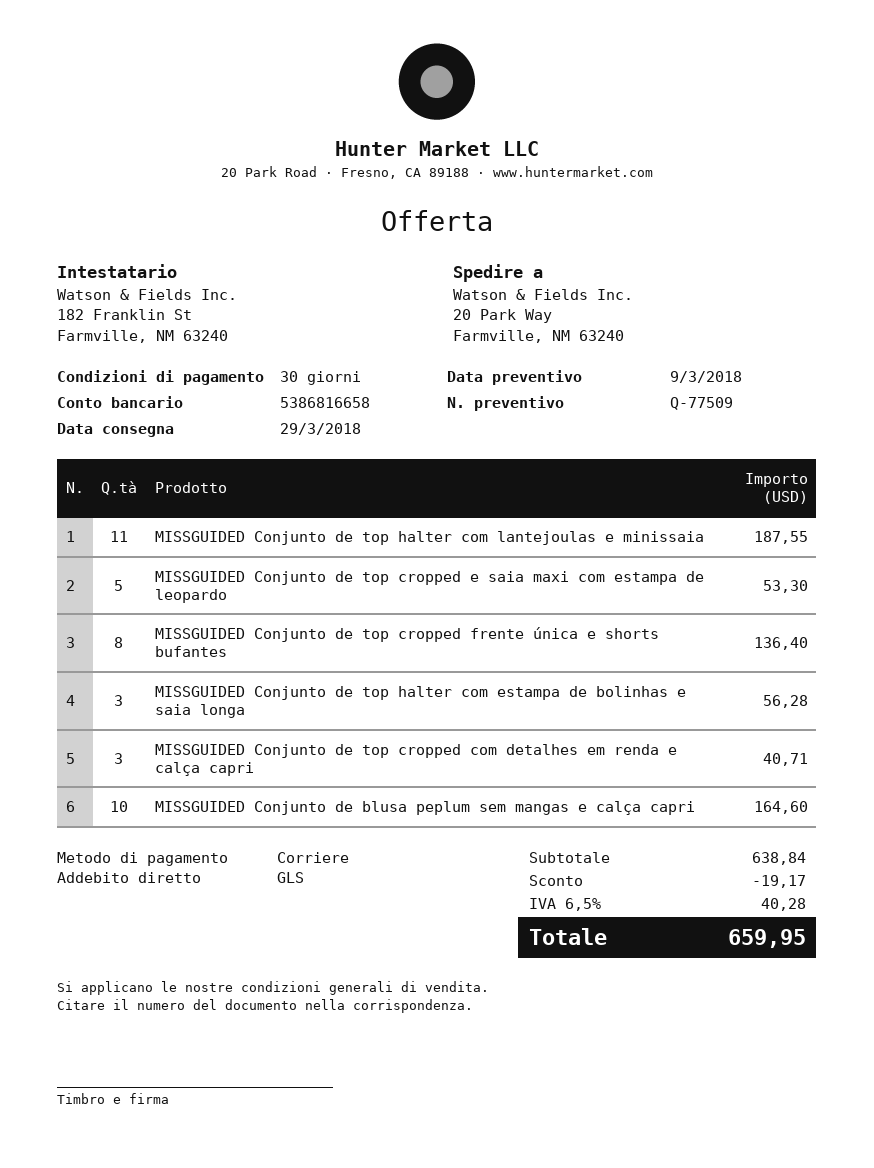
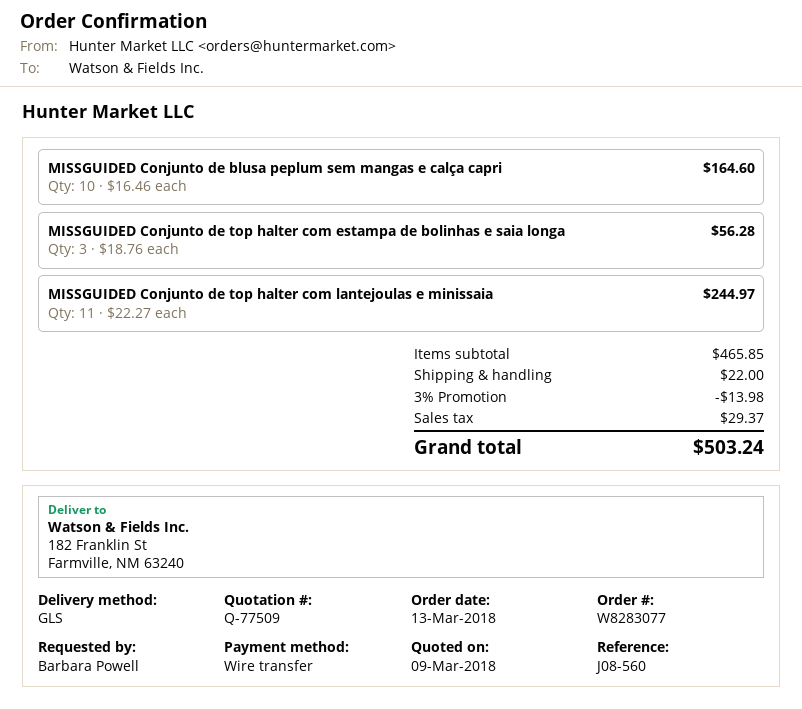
payment method: direct debit -> bank transfer
ship to: 20 Park Way, Farmville, NM 63240 -> 182 Franklin St, Farmville, NM 63240
MISSGUIDED Conjunto de top halter com lantejoulas e minissaia: 11 for 187.55 -> 11 for 244.97
MISSGUIDED Conjunto de top cropped e saia maxi com estampa de leopardo: 5 for 53.30 -> none
MISSGUIDED Conjunto de top cropped frente única e shorts bufantes: 8 for 136.40 -> none
MISSGUIDED Conjunto de top cropped com detalhes em renda e calça capri: 3 for 40.71 -> none
subtotal: 638.84 -> 465.85
discount: 19.17 -> 13.98
shipping: none -> 22.00
tax: 40.28 -> 29.37
total: 659.95 -> 503.24

